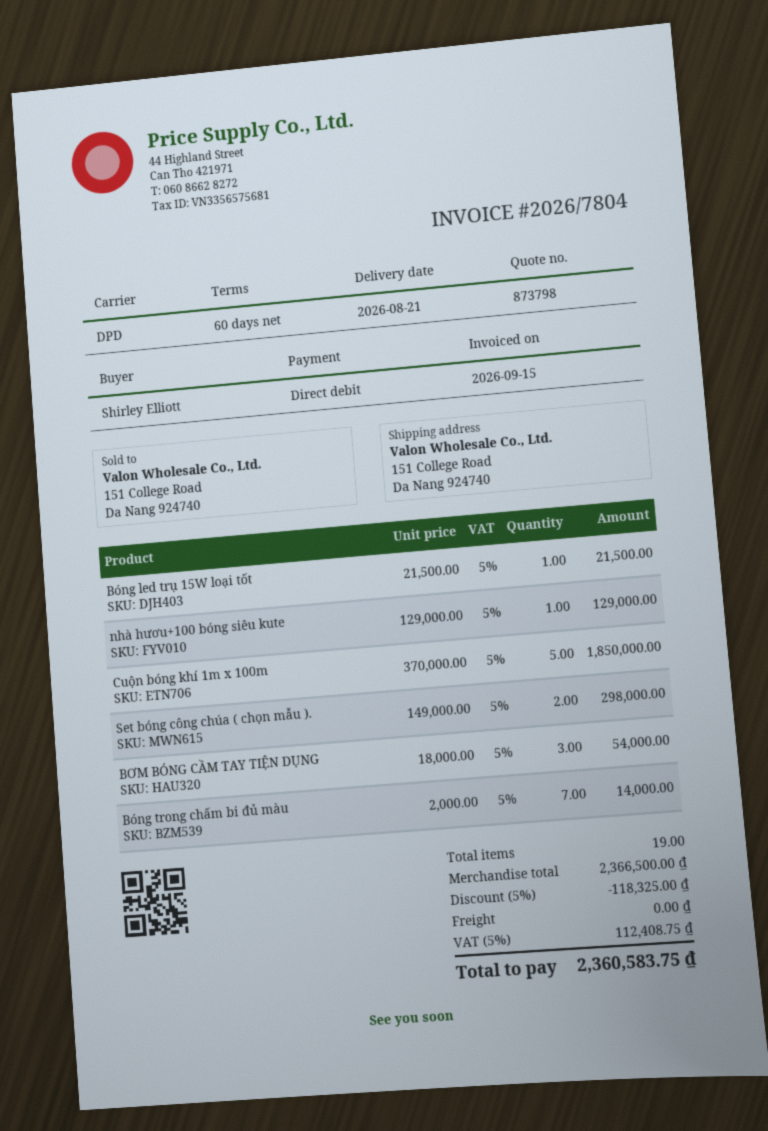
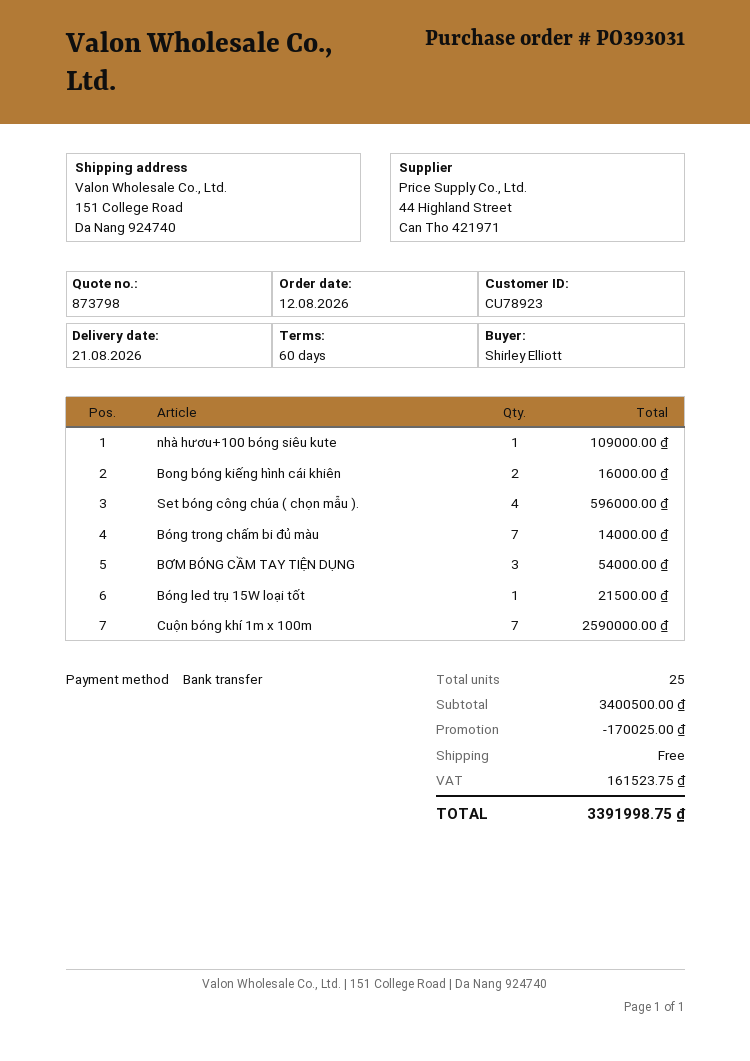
payment method: direct debit -> bank transfer
nhà hươu+100 bóng siêu kute: 1 for 129000.00 -> 1 for 109000.00
Cuộn bóng khí 1m x 100m: 5 for 1850000.00 -> 7 for 2590000.00
Set bóng công chúa ( chọn mẫu ).: 2 for 298000.00 -> 4 for 596000.00
Bong bóng kiếng hình cái khiên: none -> 2 for 16000.00
total quantity: 19 -> 25
subtotal: 2366500.00 -> 3400500.00
discount: 118325.00 -> 170025.00
tax: 112408.75 -> 161523.75
total: 2360583.75 -> 3391998.75

